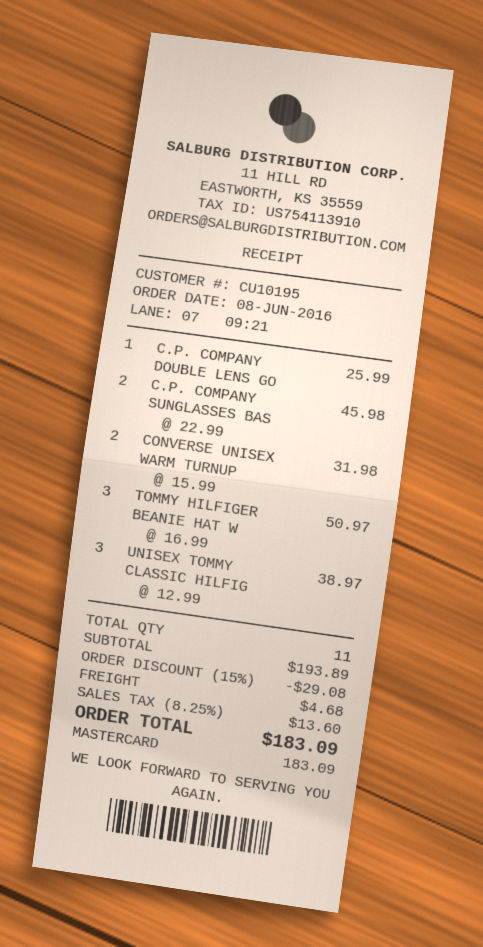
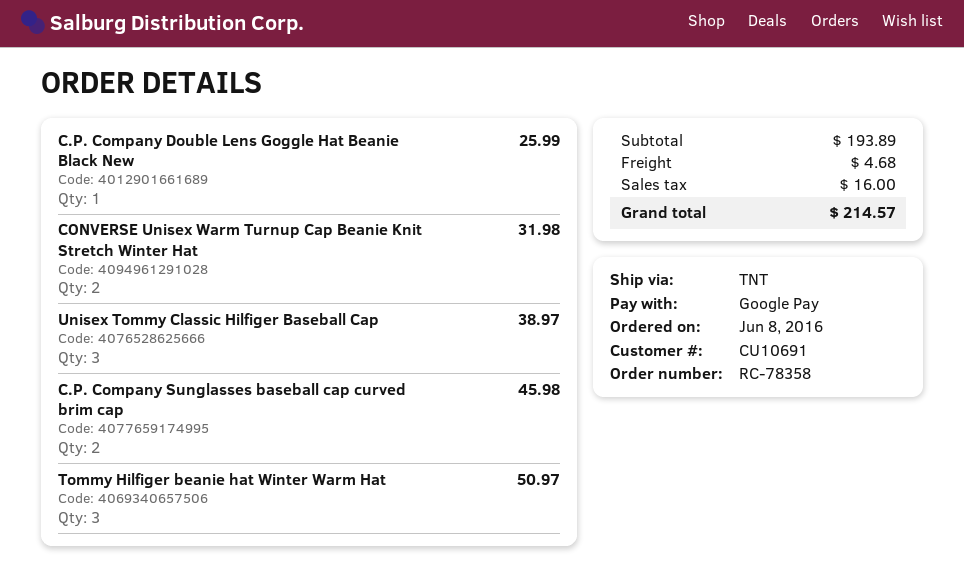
customer number: CU10195 -> CU10691
payment method: Mastercard -> Google Pay
discount: 15% = 29.08 -> none
tax: 13.60 -> 16.00
total: 183.09 -> 214.57

